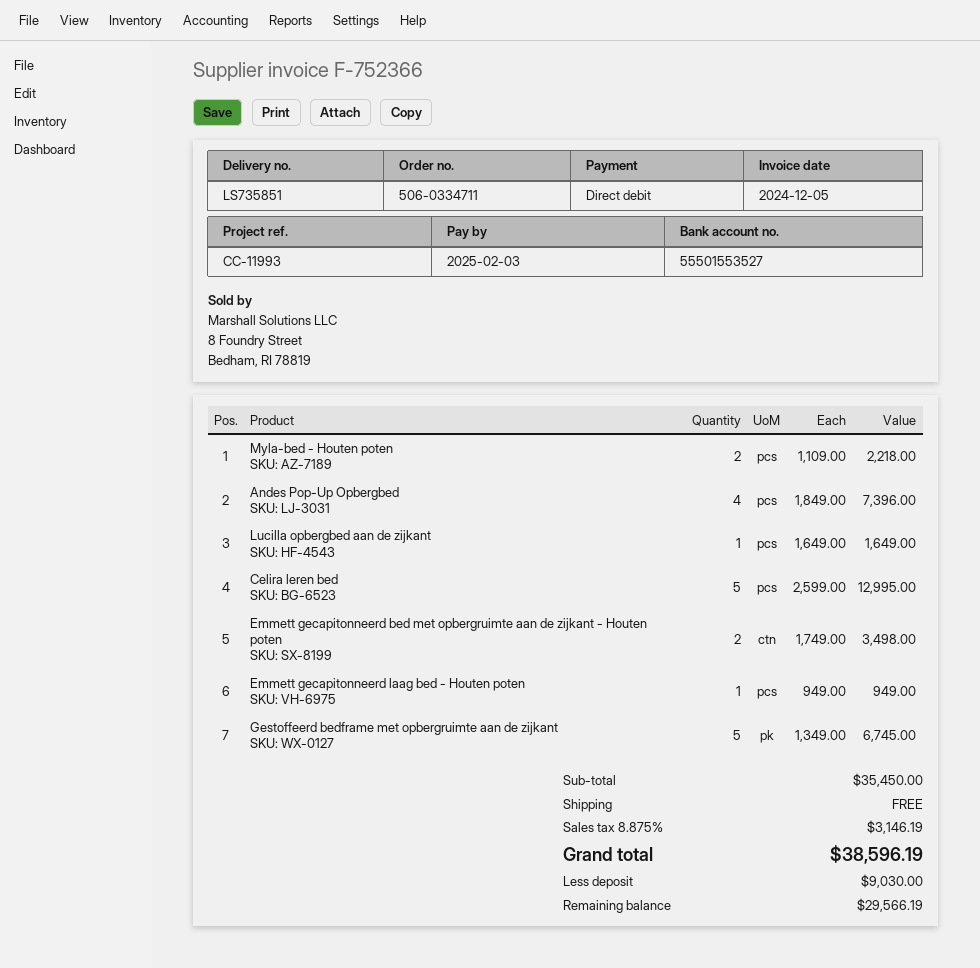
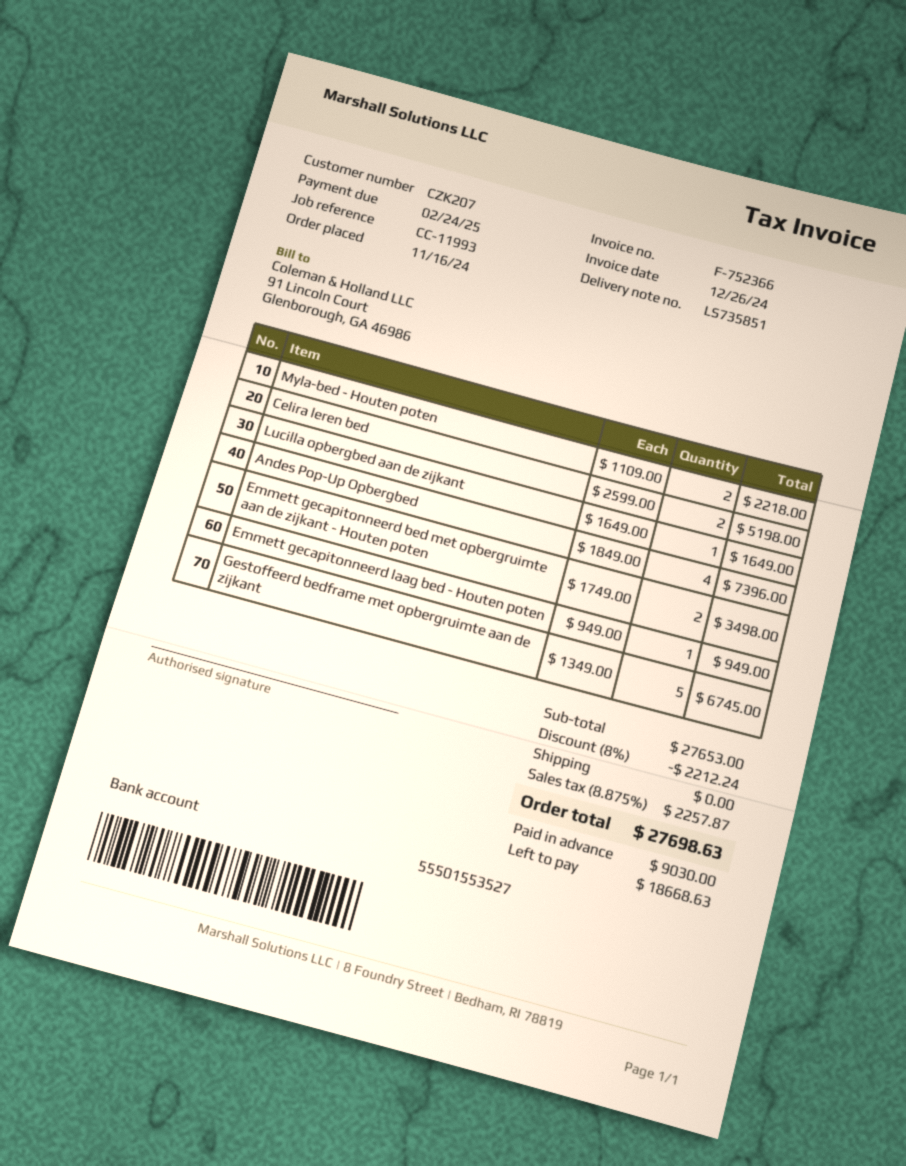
invoice date: 2024-12-05 -> 2024-12-26
due date: 2025-02-03 -> 2025-02-24
Celira leren bed: 5 x 2599.00 = 12995.00 -> 2 x 2599.00 = 5198.00
subtotal: 35450.00 -> 27653.00
discount: none -> 8% = 2212.24
tax: 8.875% = 3146.19 -> 8.875% = 2257.87
total: 38596.19 -> 27698.63
balance: 29566.19 -> 18668.63

